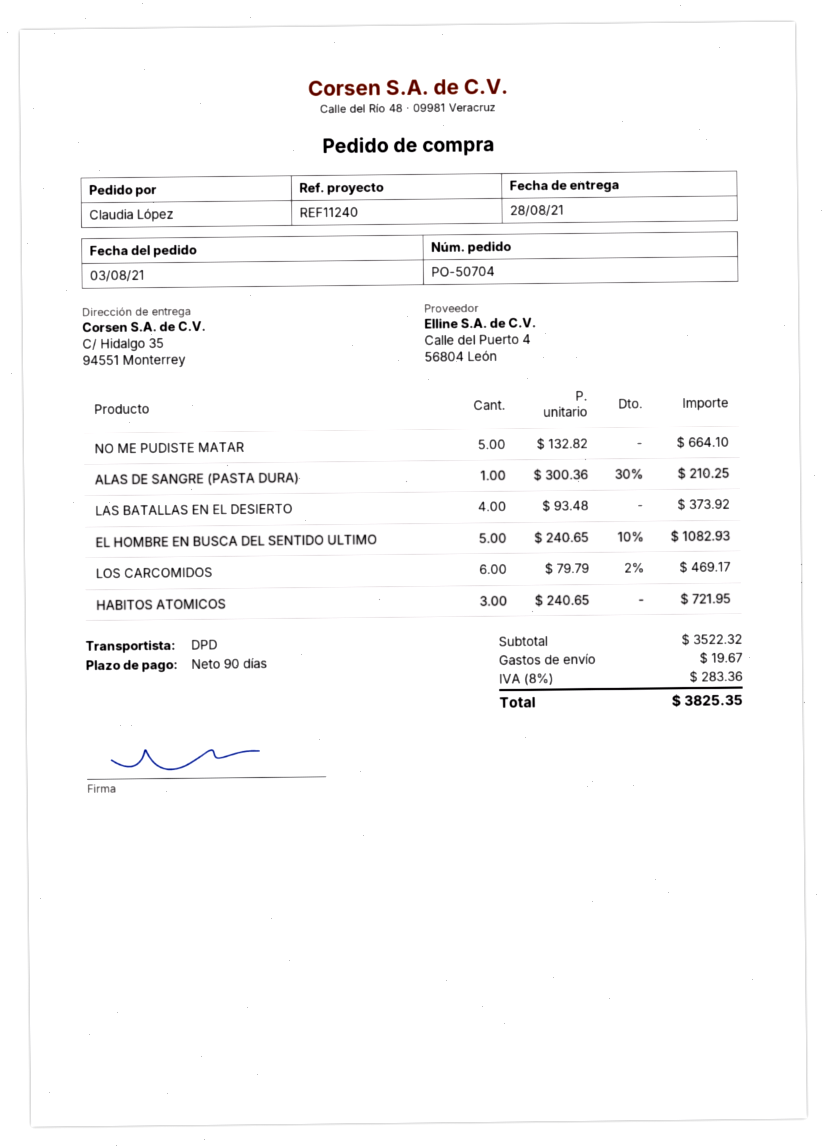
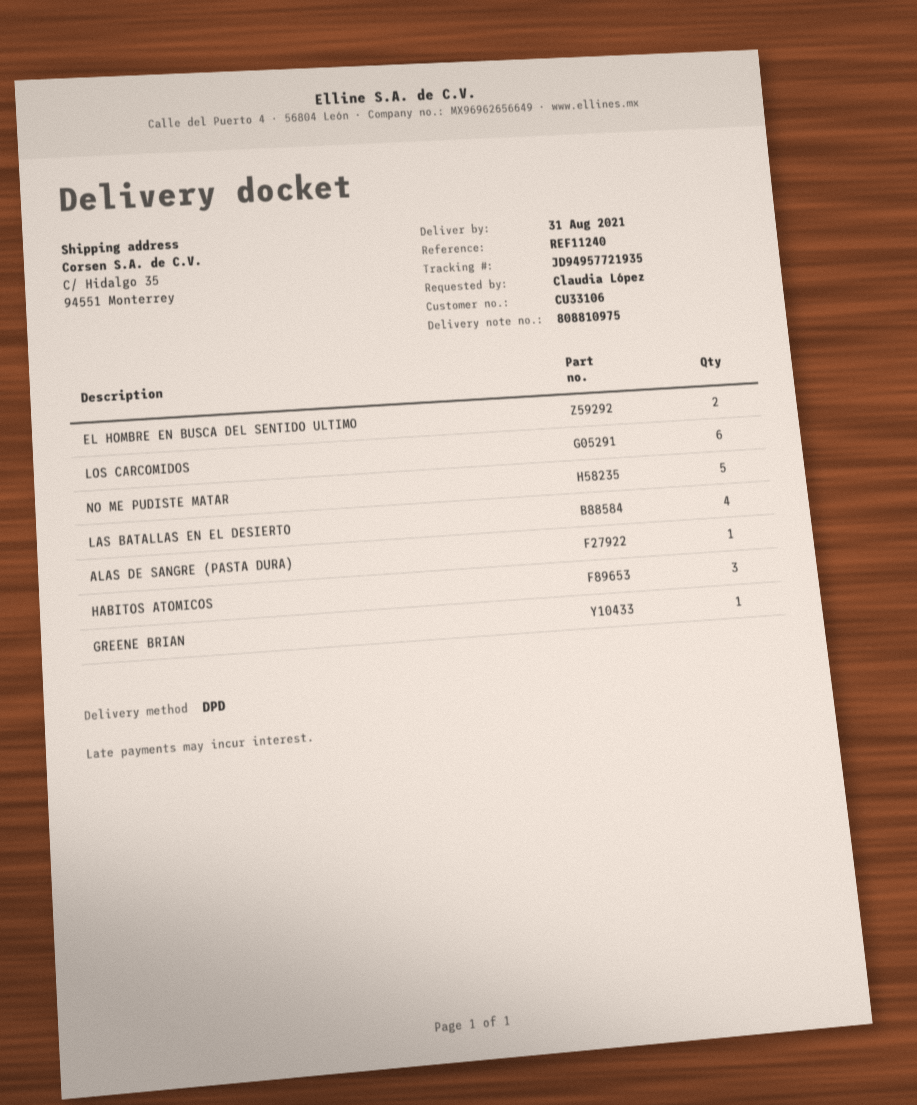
delivery date: 2021-08-28 -> 2021-08-31
EL HOMBRE EN BUSCA DEL SENTIDO ULTIMO: 5 -> 2
GREENE BRIAN: none -> 1

